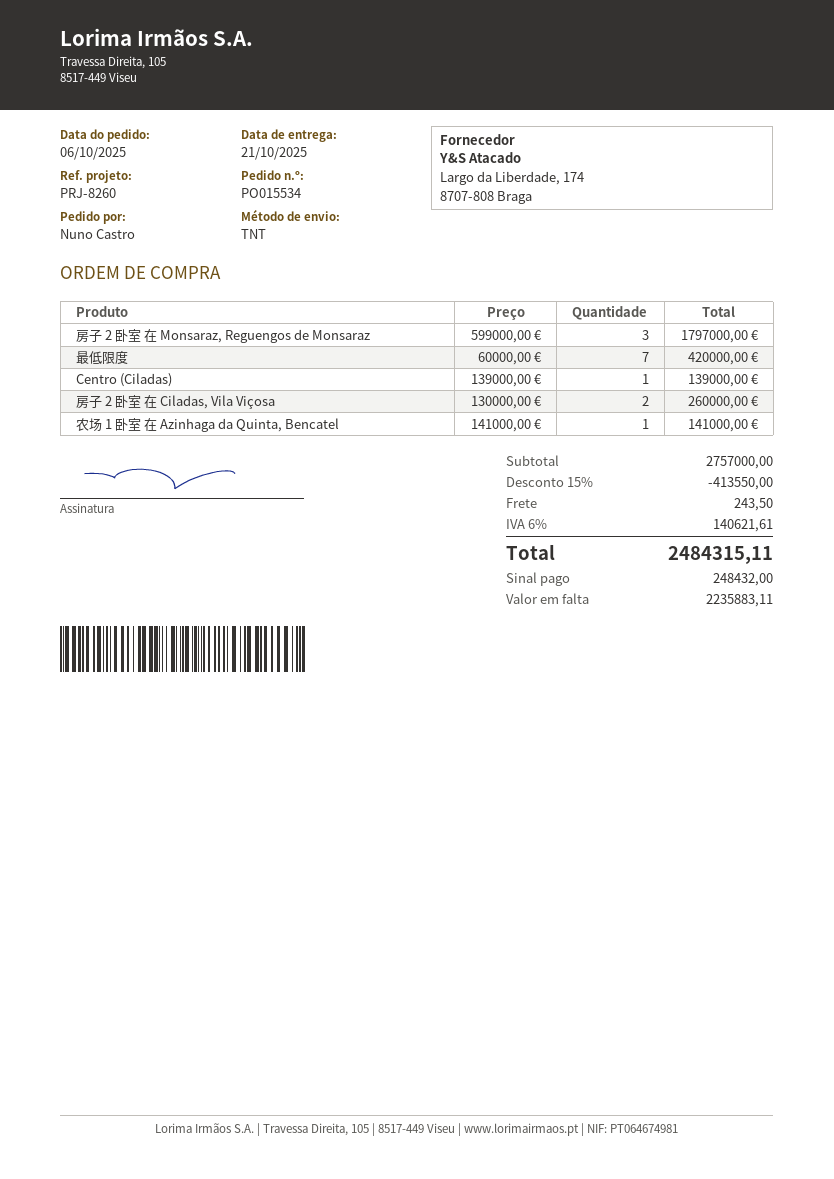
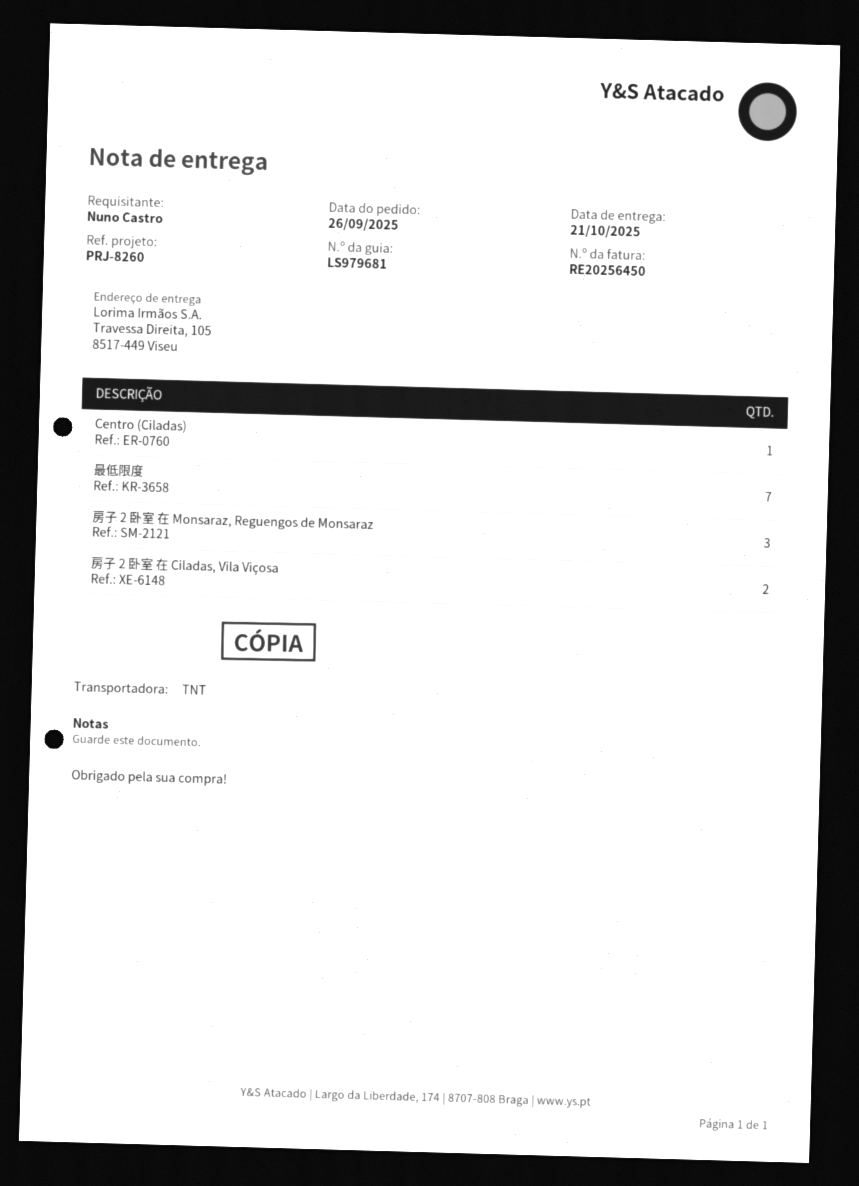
order date: 2025-10-06 -> 2025-09-26
农场 1 卧室 在 Azinhaga da Quinta, Bencatel: 1 -> none

